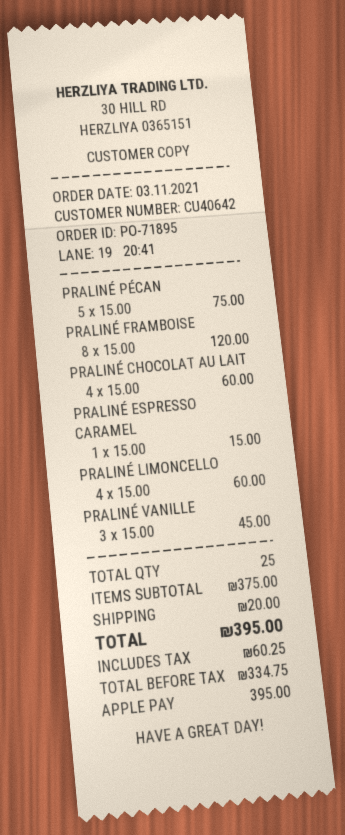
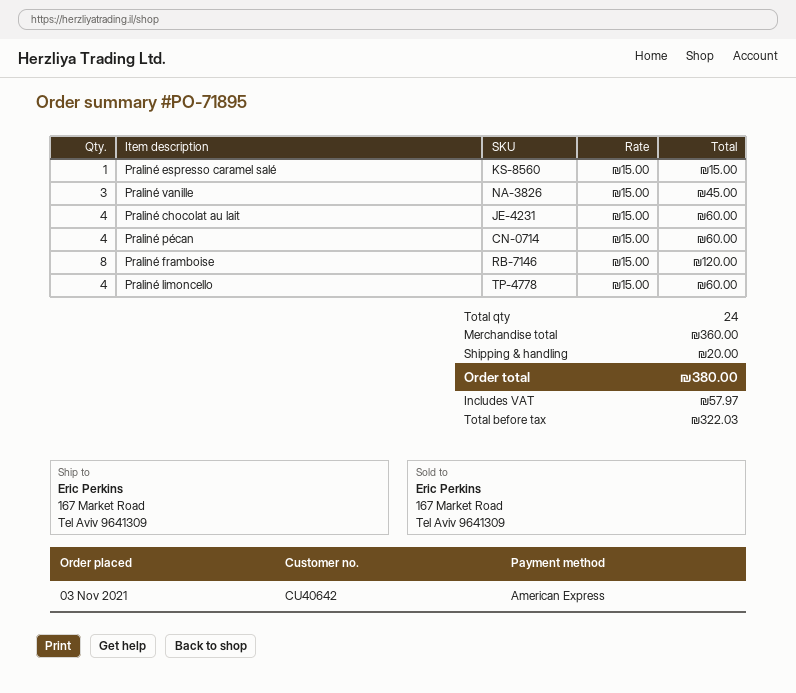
payment method: Apple Pay -> American Express
PRALINÉ PÉCAN: 5 x 15.00 = 75.00 -> 4 x 15.00 = 60.00
total quantity: 25 -> 24
subtotal: 375.00 -> 360.00
net: 334.75 -> 322.03
tax: 60.25 -> 57.97
total: 395.00 -> 380.00

